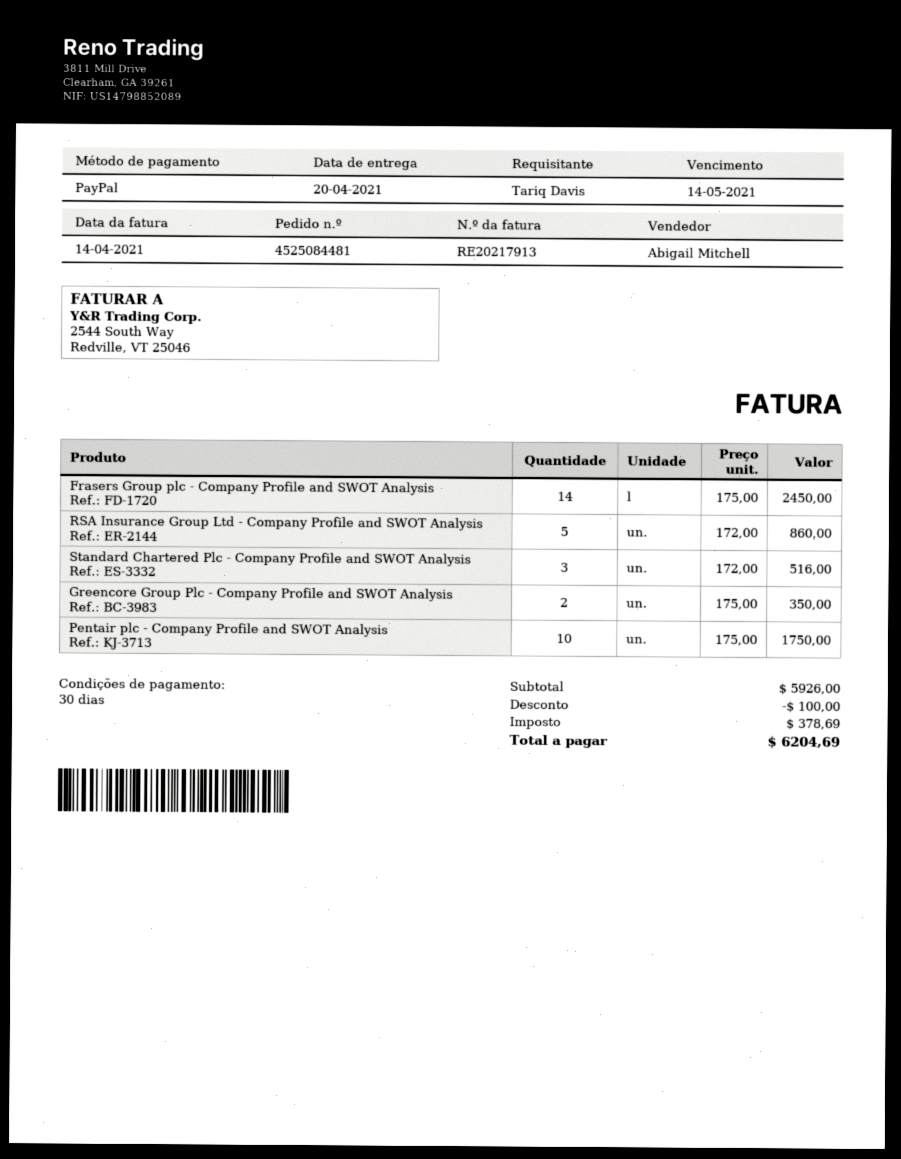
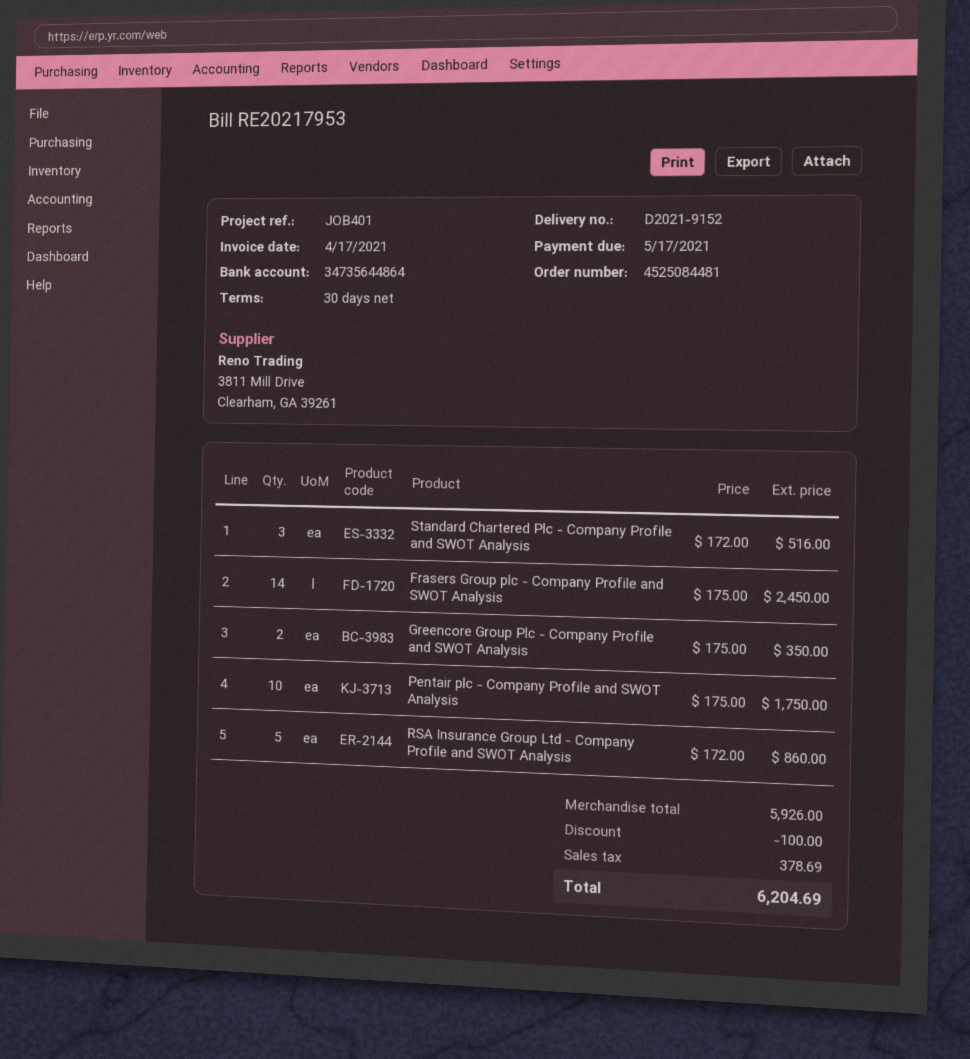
invoice number: RE20217913 -> RE20217953
invoice date: 2021-04-14 -> 2021-04-17
due date: 2021-05-14 -> 2021-05-17

